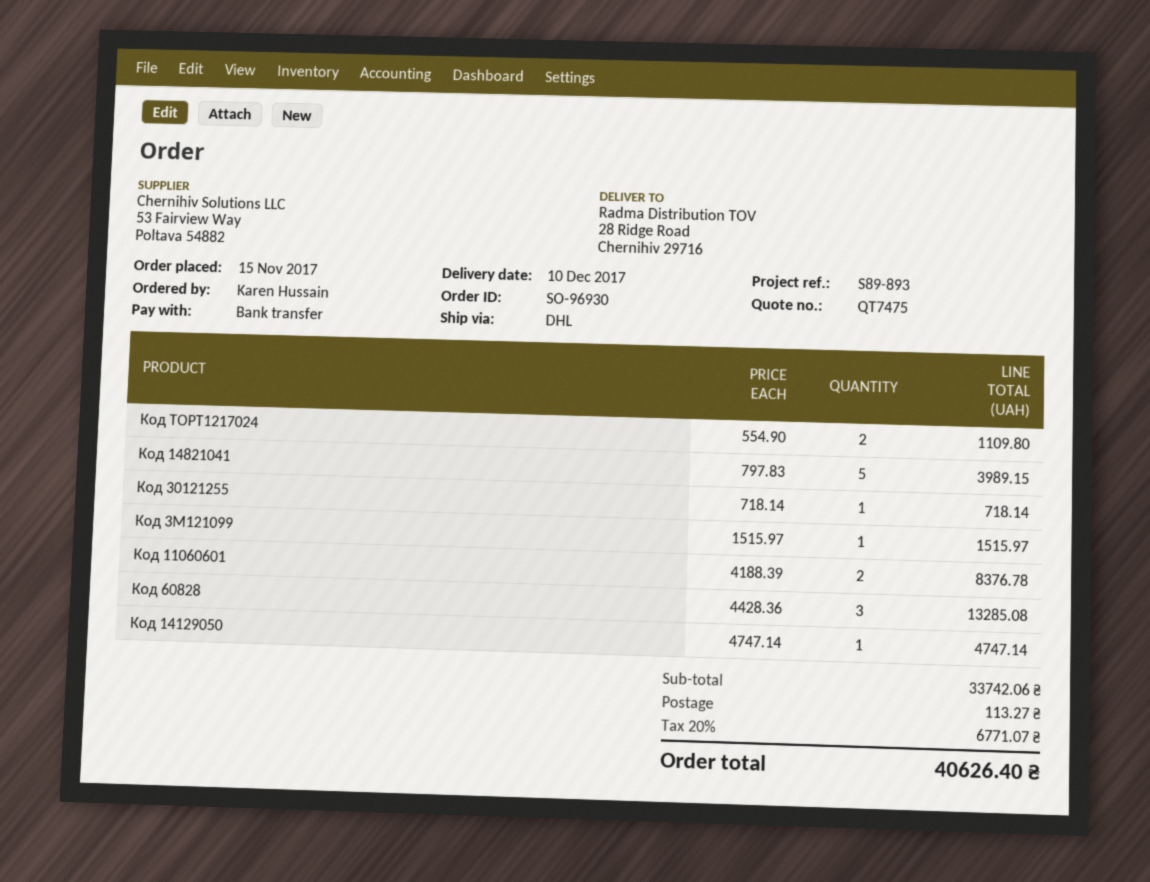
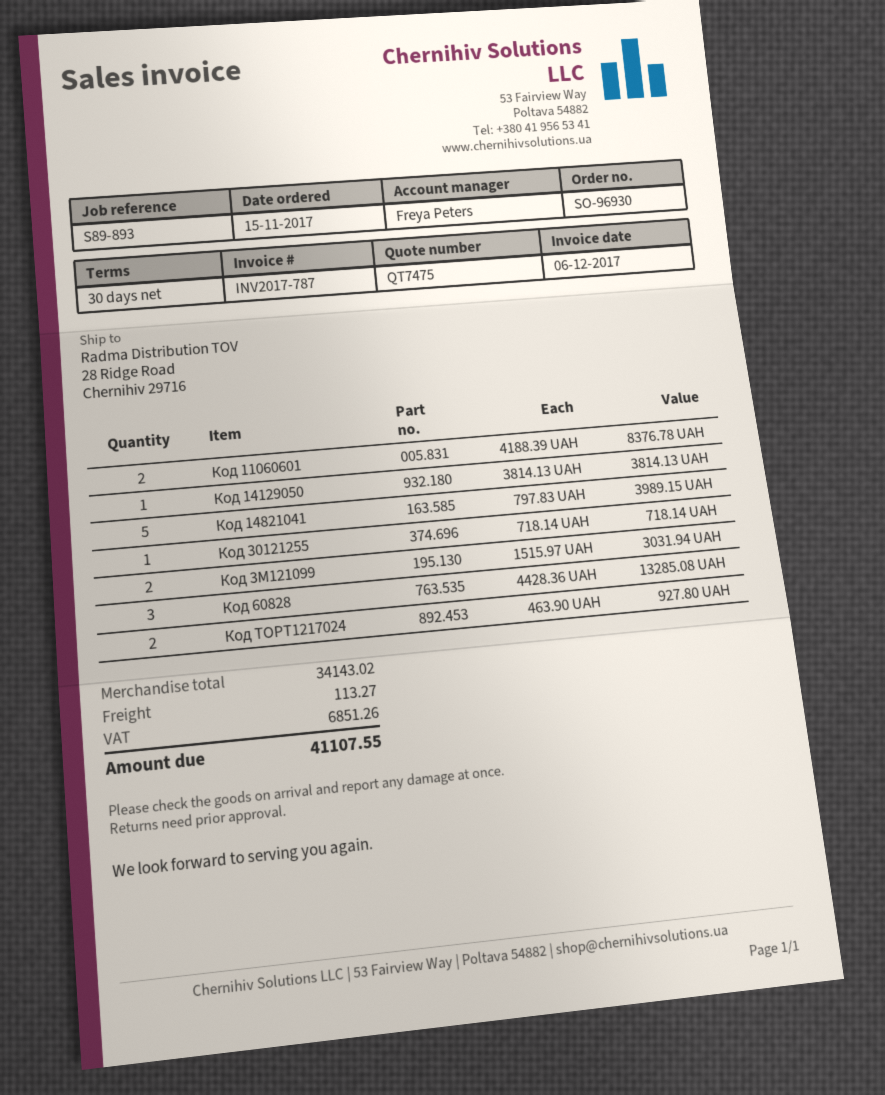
Код TOPT1217024: 2 x 554.90 = 1109.80 -> 2 x 463.90 = 927.80
Код 3M121099: 1 x 1515.97 = 1515.97 -> 2 x 1515.97 = 3031.94
Код 14129050: 1 x 4747.14 = 4747.14 -> 1 x 3814.13 = 3814.13
subtotal: 33742.06 -> 34143.02
tax: 6771.07 -> 6851.26
total: 40626.40 -> 41107.55

